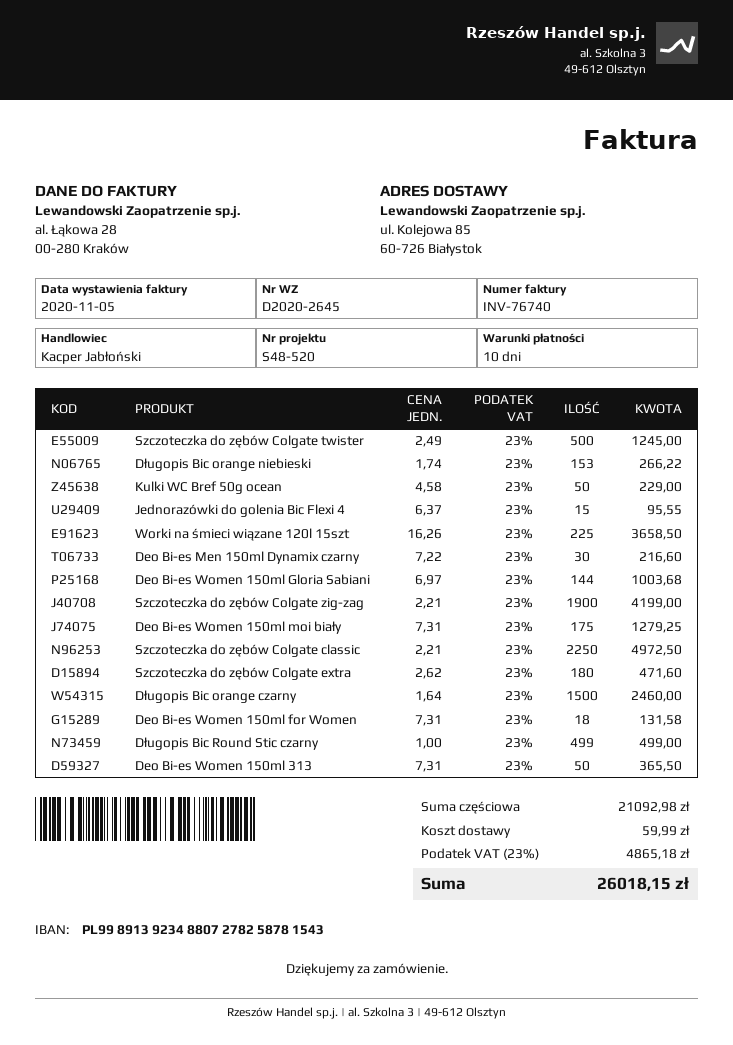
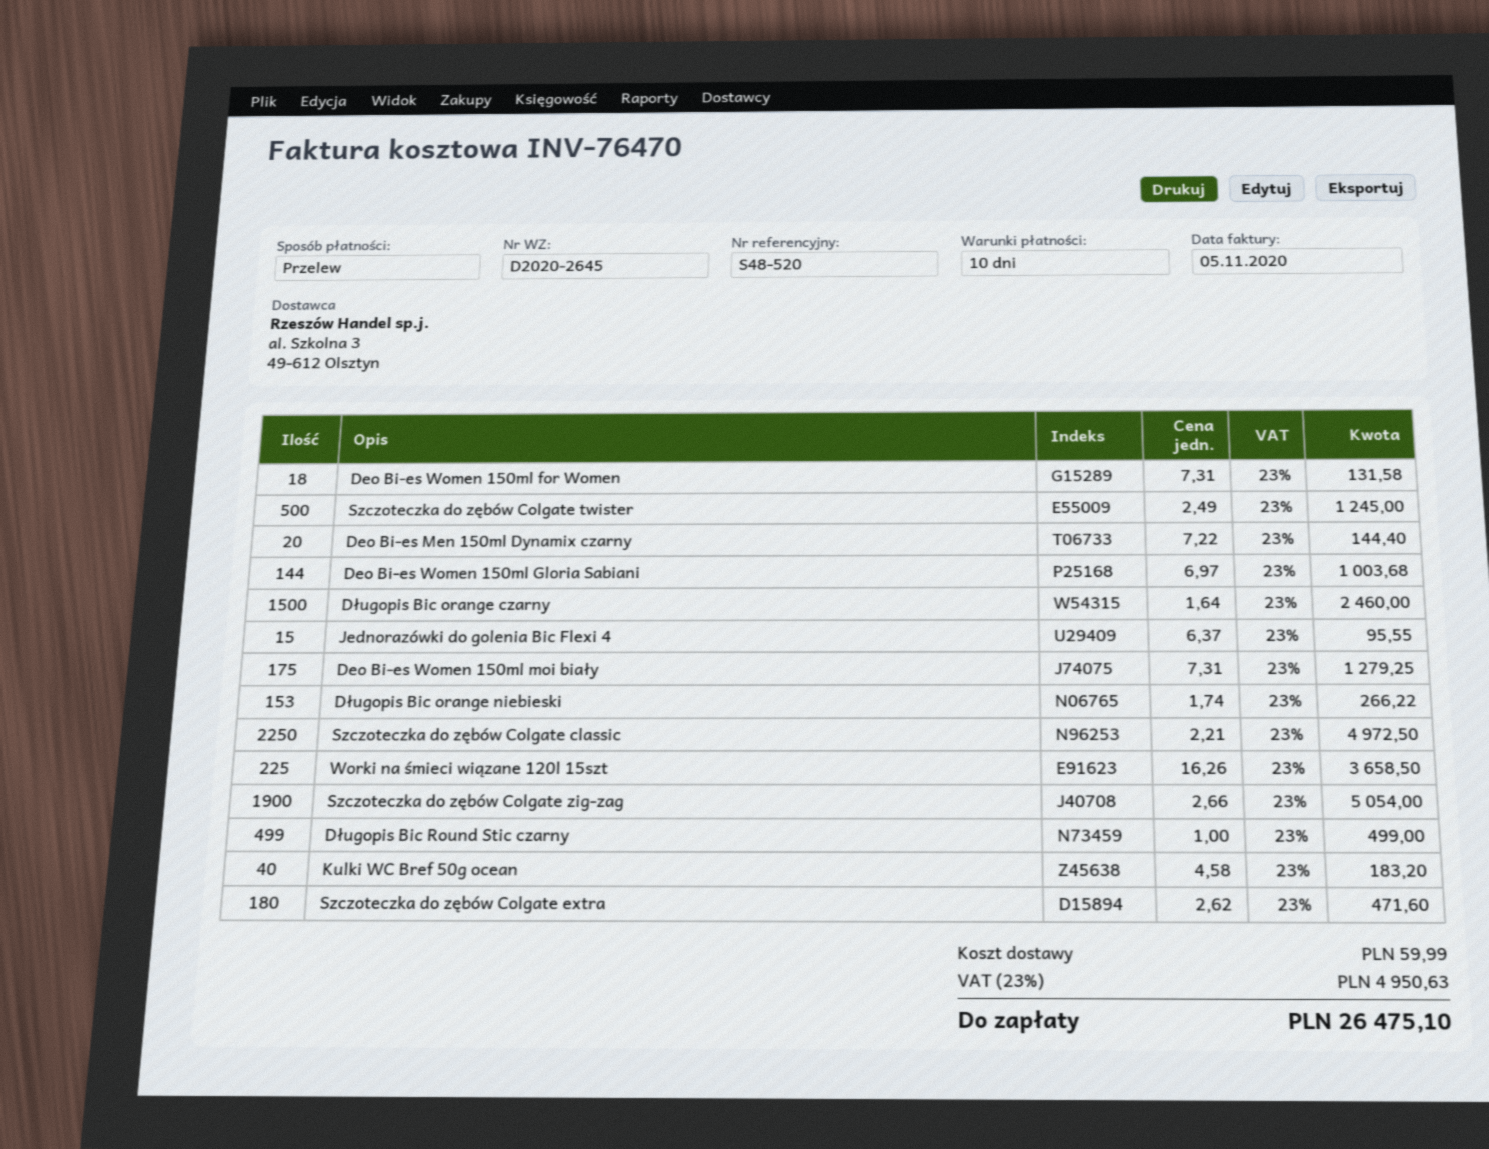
invoice number: INV-76740 -> INV-76470
Kulki WC Bref 50g ocean: 50 x 4.58 = 229.00 -> 40 x 4.58 = 183.20
Deo Bi-es Men 150ml Dynamix czarny: 30 x 7.22 = 216.60 -> 20 x 7.22 = 144.40
Szczoteczka do zębów Colgate zig-zag: 1900 x 2.21 = 4199.00 -> 1900 x 2.66 = 5054.00
Deo Bi-es Women 150ml 313: 50 x 7.31 = 365.50 -> none
tax: 23% = 4865.18 -> 23% = 4950.63
total: 26018.15 -> 26475.10

